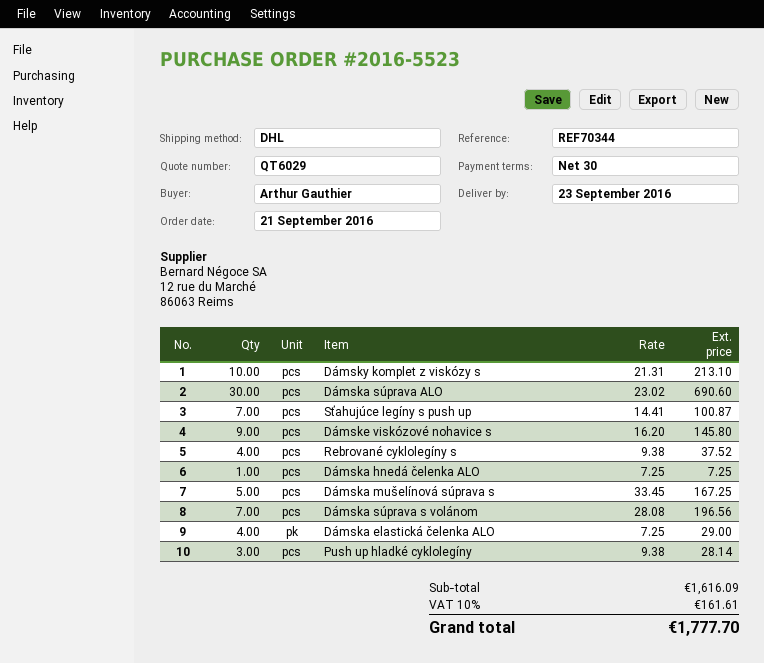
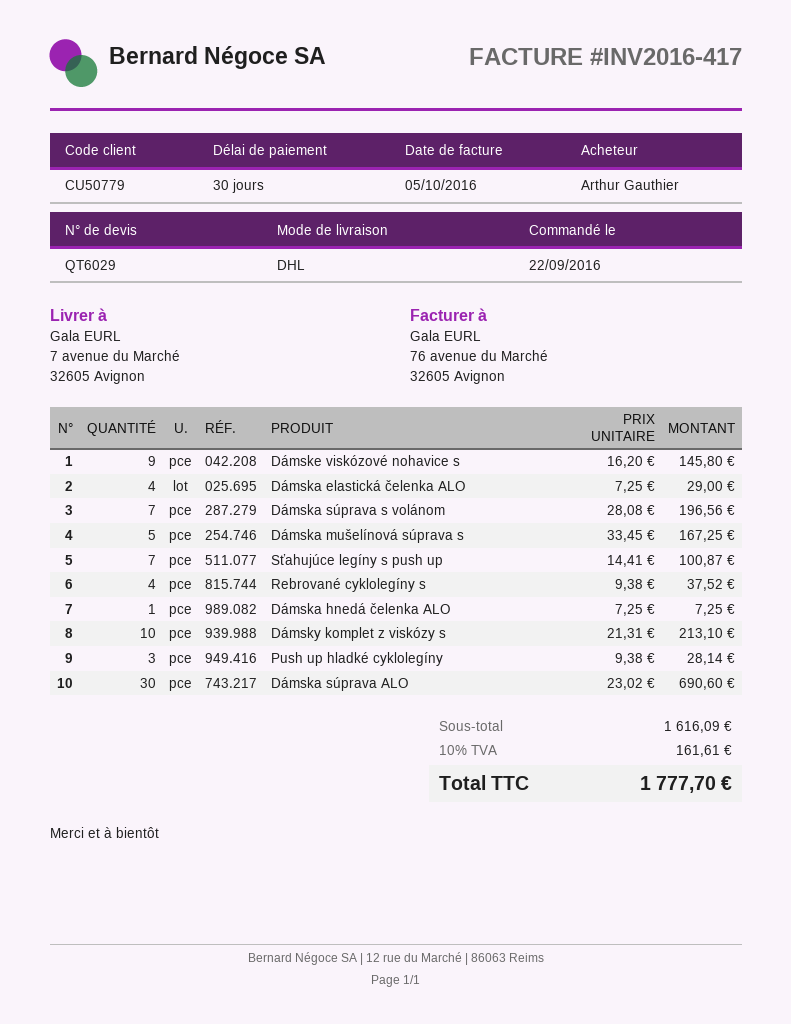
order date: 2016-09-21 -> 2016-09-22

